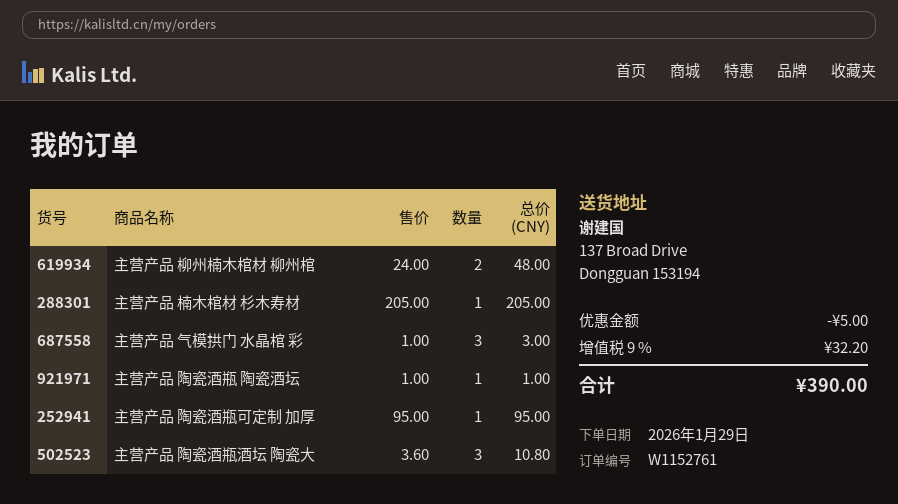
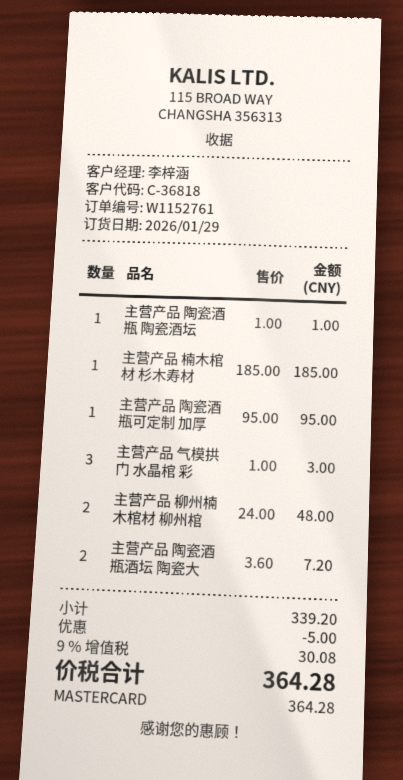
主营产品 楠木棺材 杉木寿材: 1 x 205.00 = 205.00 -> 1 x 185.00 = 185.00
主营产品 陶瓷酒瓶酒坛 陶瓷大: 3 x 3.60 = 10.80 -> 2 x 3.60 = 7.20
tax: 9% = 32.20 -> 9% = 30.08
total: 390.00 -> 364.28

